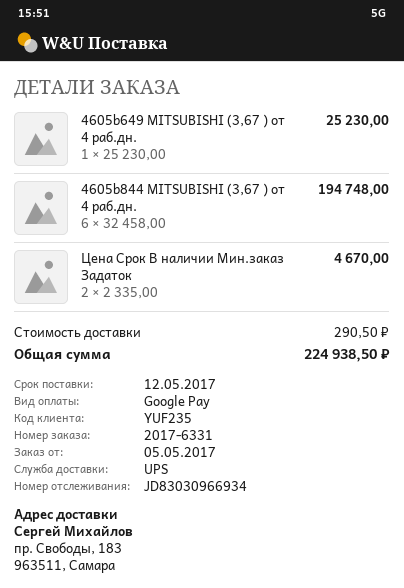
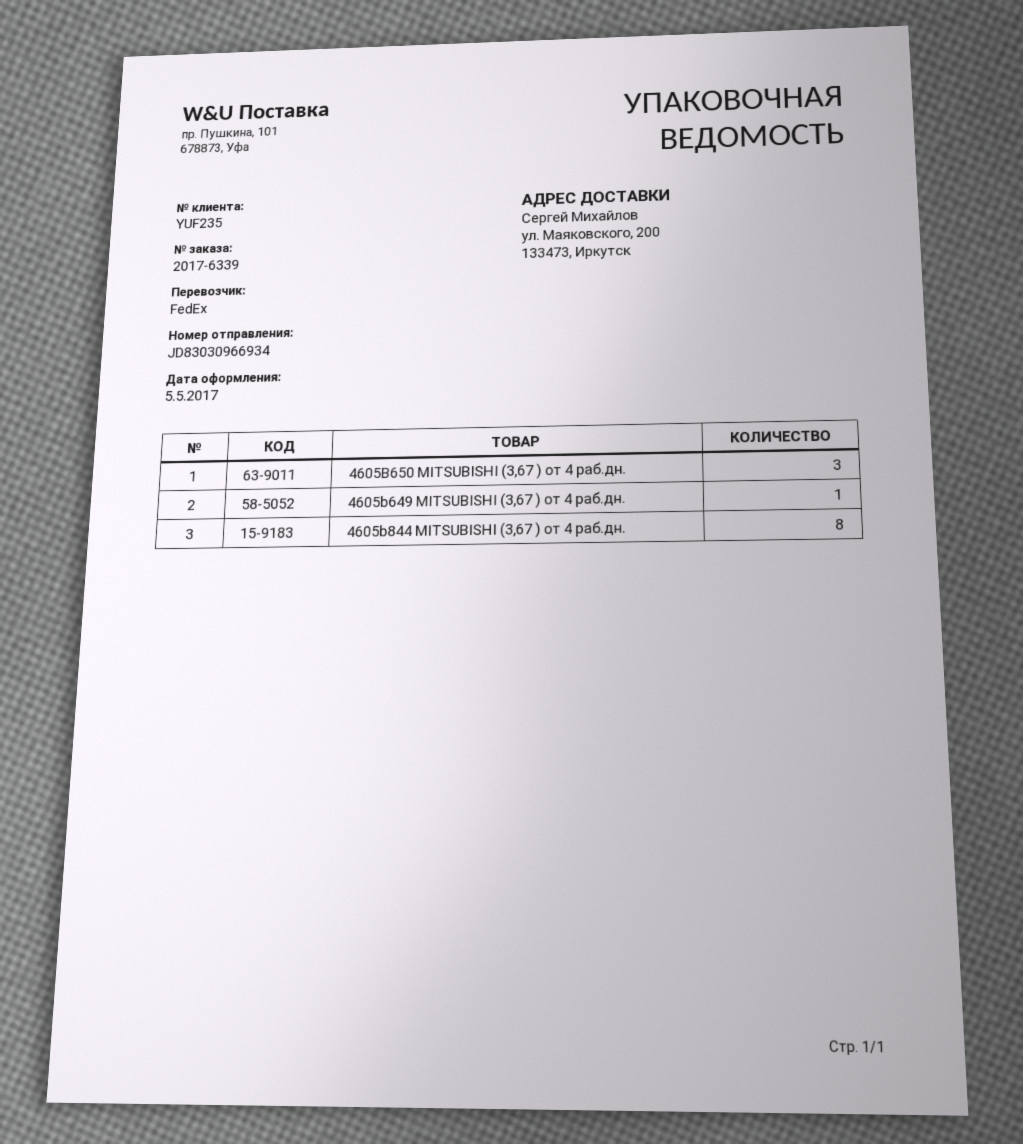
order number: 2017-6331 -> 2017-6339
shipping method: UPS -> FedEx
ship to: пр. Свободы, 183, 963511, Самара -> ул. Маяковского, 200, 133473, Иркутск
4605b844 MITSUBISHI (3,67 ) от 4 раб.дн.: 6 -> 8
Цена Срок В наличии Мин.заказ Задаток: 2 -> none
4605B650 MITSUBISHI (3,67 ) от 4 раб.дн.: none -> 3

